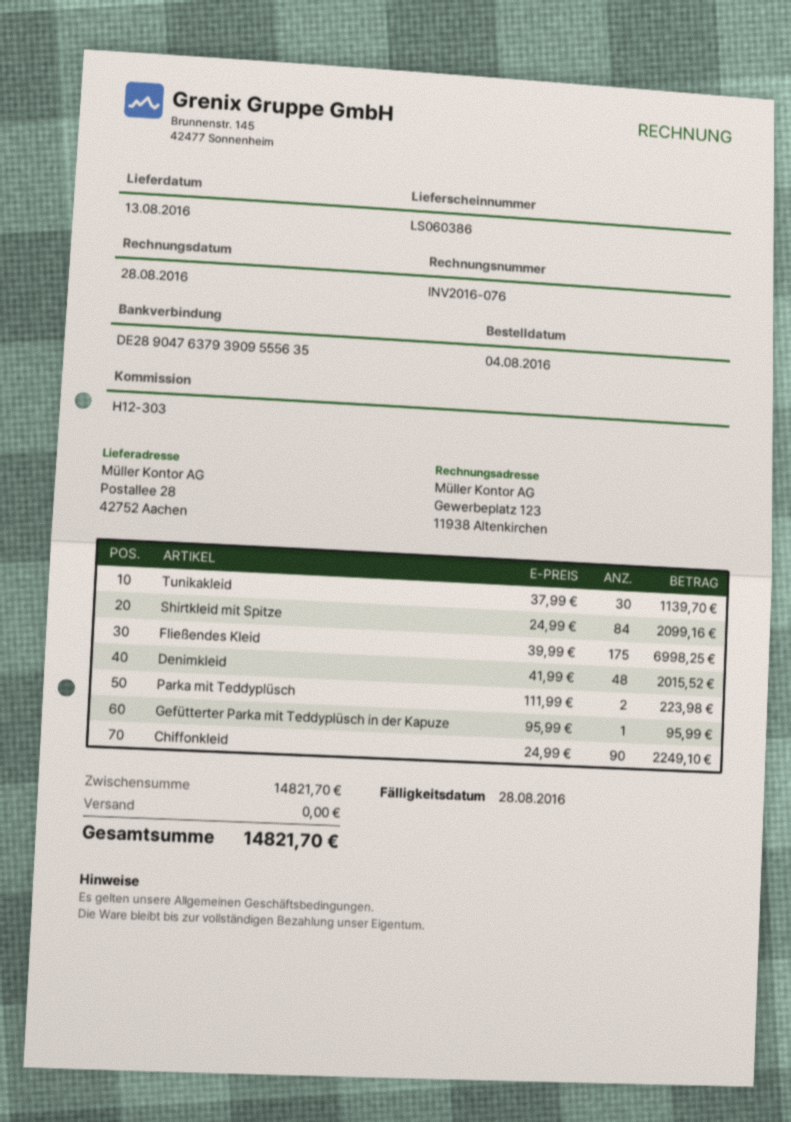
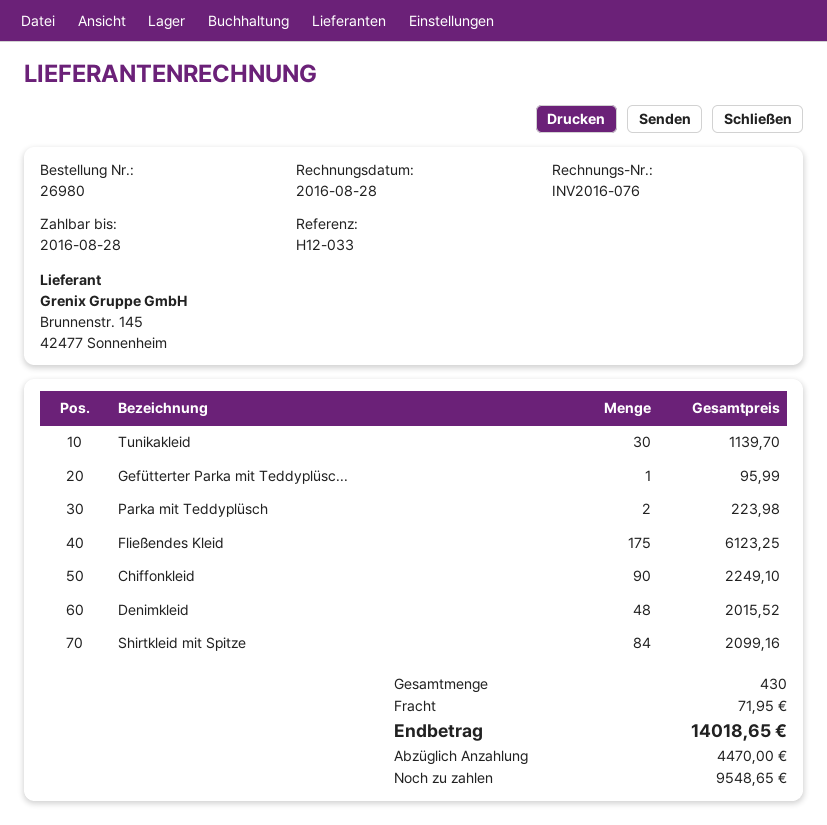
reference: H12-303 -> H12-033
Fließendes Kleid: 175 for 6998.25 -> 175 for 6123.25
shipping: 0.00 -> 71.95
total: 14821.70 -> 14018.65

